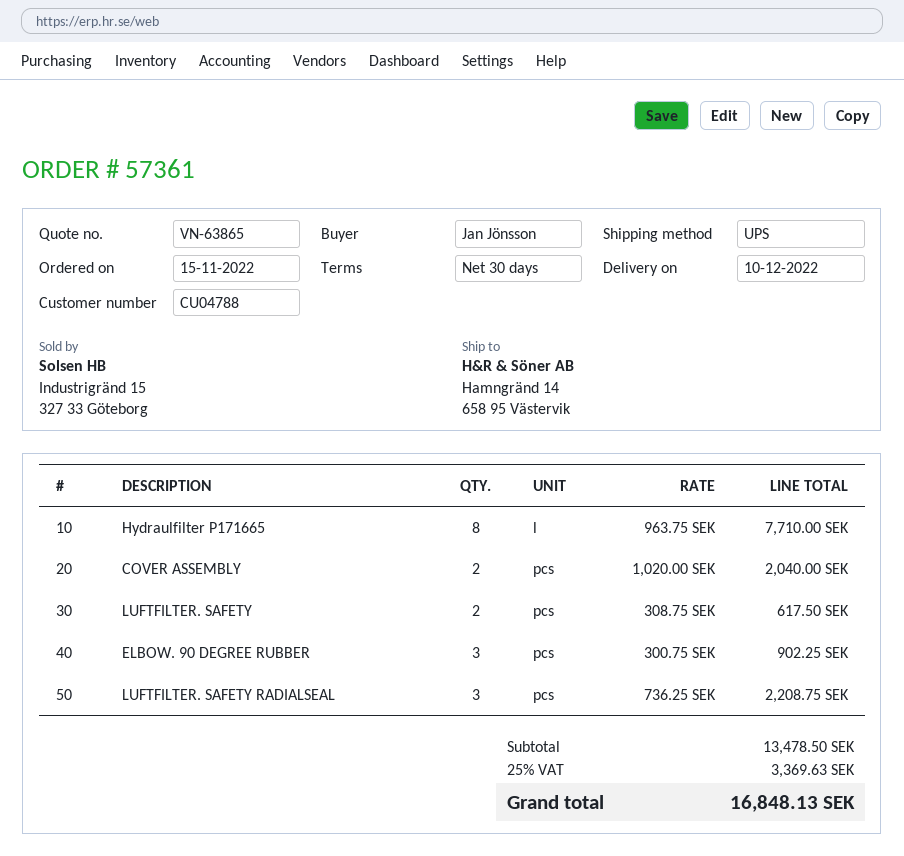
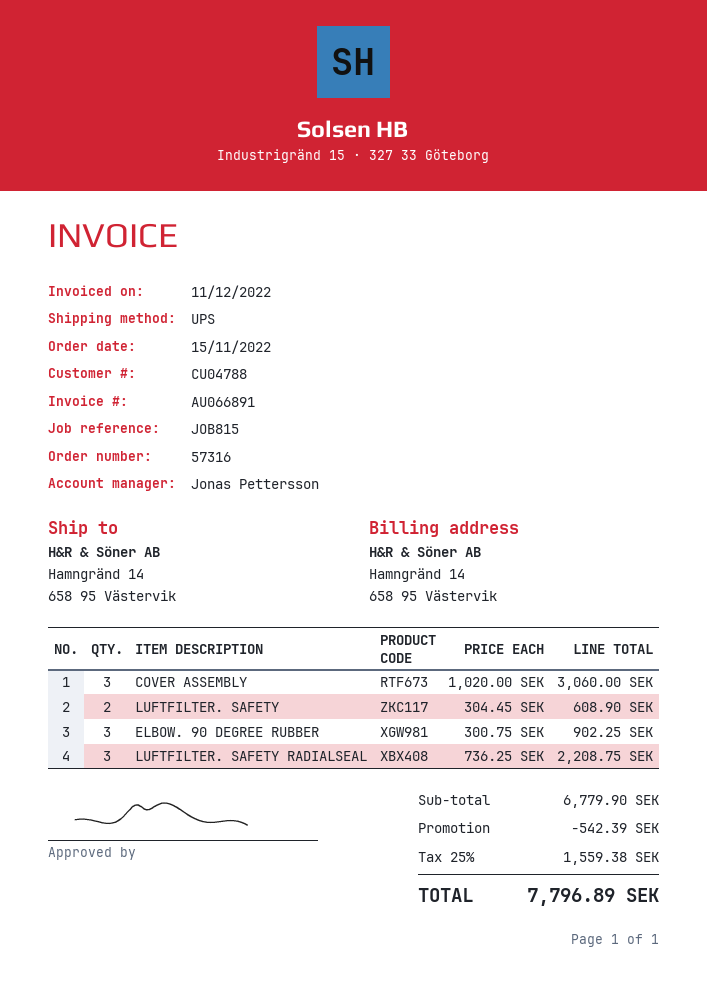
order number: 57361 -> 57316
Hydraulfilter P171665: 8 x 963.75 = 7710.00 -> none
COVER ASSEMBLY: 2 x 1020.00 = 2040.00 -> 3 x 1020.00 = 3060.00
LUFTFILTER. SAFETY: 2 x 308.75 = 617.50 -> 2 x 304.45 = 608.90
subtotal: 13478.50 -> 6779.90
discount: none -> 542.39
tax: 25% = 3369.63 -> 25% = 1559.38
total: 16848.13 -> 7796.89

